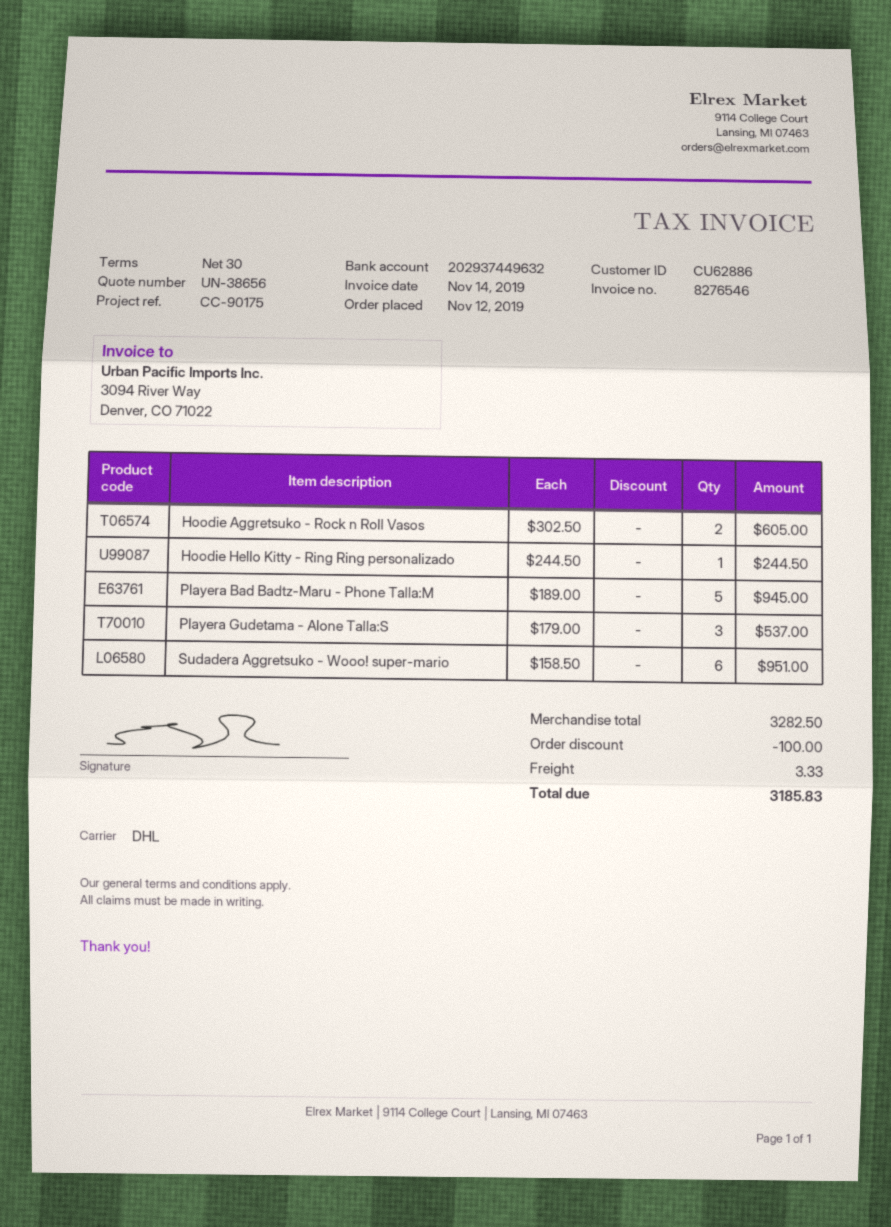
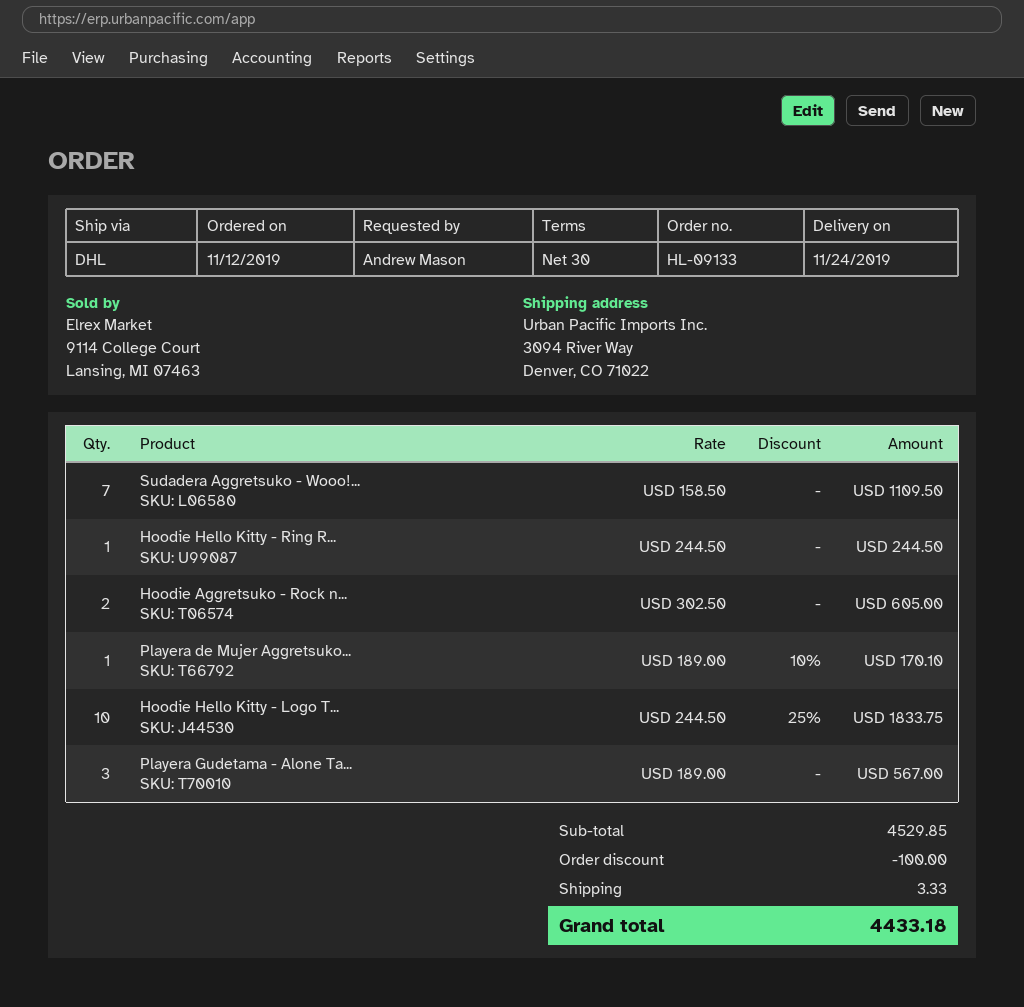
Playera Bad Badtz-Maru - Phone Talla:M: 5 x 189.00 = 945.00 -> none
Playera Gudetama - Alone Talla:S: 3 x 179.00 = 537.00 -> 3 x 189.00 = 567.00
Sudadera Aggretsuko - Wooo! super-mario: 6 x 158.50 = 951.00 -> 7 x 158.50 = 1109.50
Playera de Mujer Aggretsuko...: none -> 1 x 189.00 - 10% = 170.10
Hoodie Hello Kitty - Logo T...: none -> 10 x 244.50 - 25% = 1833.75
subtotal: 3282.50 -> 4529.85
total: 3185.83 -> 4433.18

